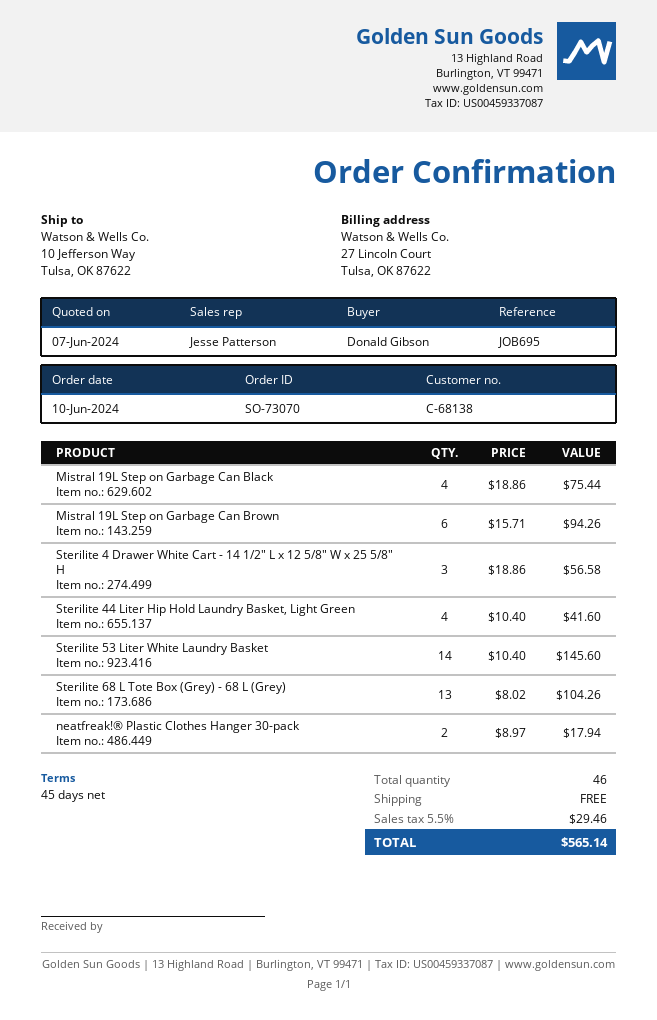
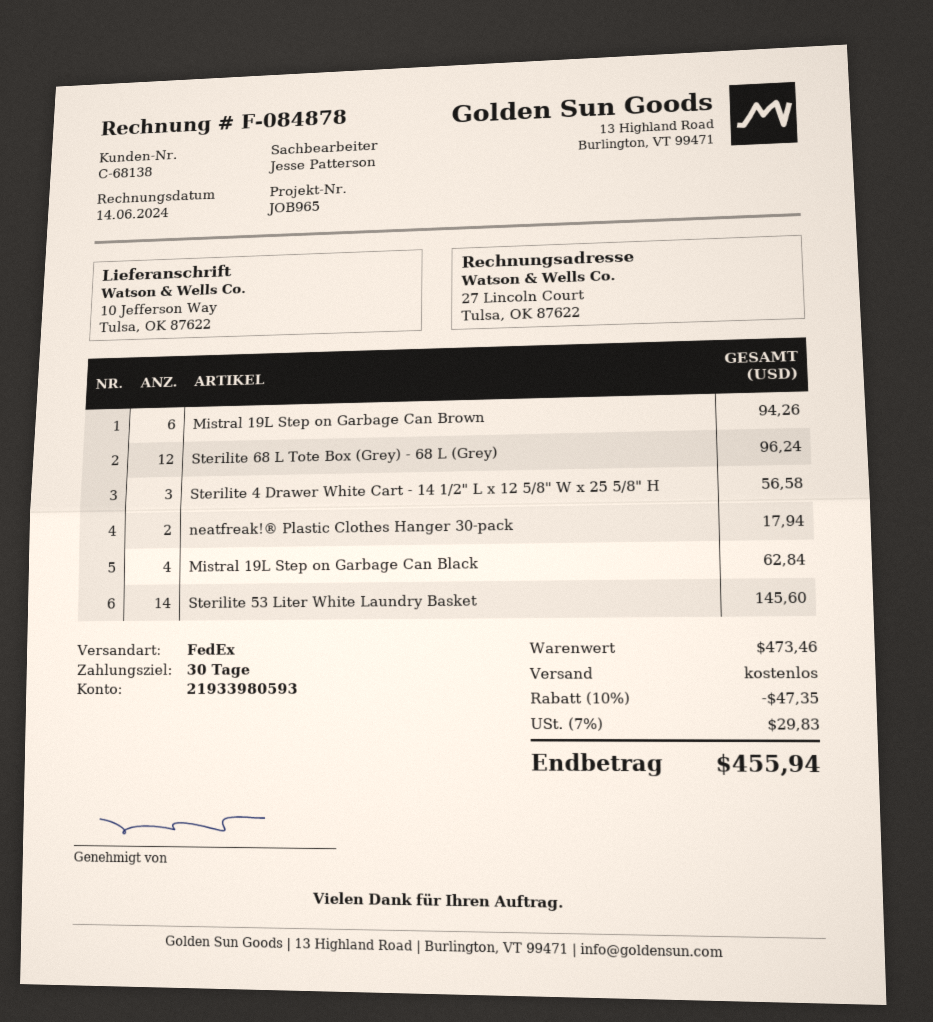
payment terms: 45 days -> 30 days
reference: JOB695 -> JOB965
Mistral 19L Step on Garbage Can Black: 4 for 75.44 -> 4 for 62.84
Sterilite 44 Liter Hip Hold Laundry Basket, Light Green: 4 for 41.60 -> none
Sterilite 68 L Tote Box (Grey) - 68 L (Grey): 13 for 104.26 -> 12 for 96.24
discount: none -> 10% = 47.35
tax: 5.5% = 29.46 -> 7% = 29.83
total: 565.14 -> 455.94

